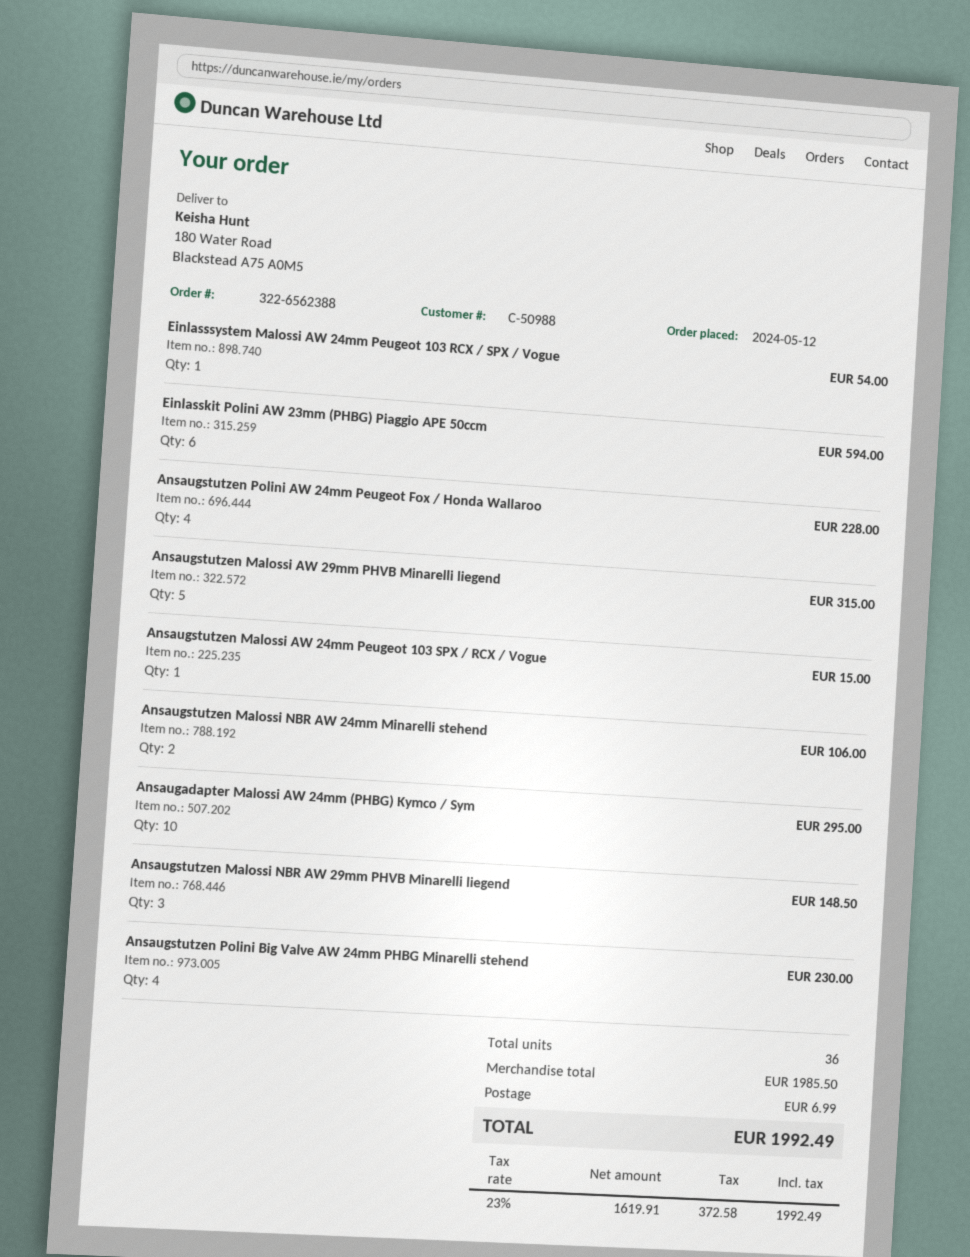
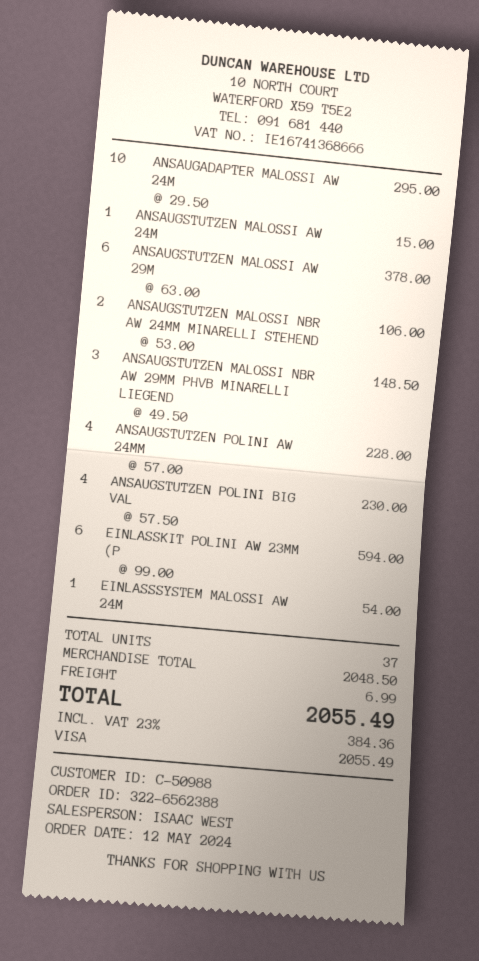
Ansaugstutzen Malossi AW 29mm PHVB Minarelli liegend: 5 for 315.00 -> 6 for 378.00
total quantity: 36 -> 37
subtotal: 1985.50 -> 2048.50
tax: 23% = 372.58 -> 23% = 384.36
total: 1992.49 -> 2055.49

